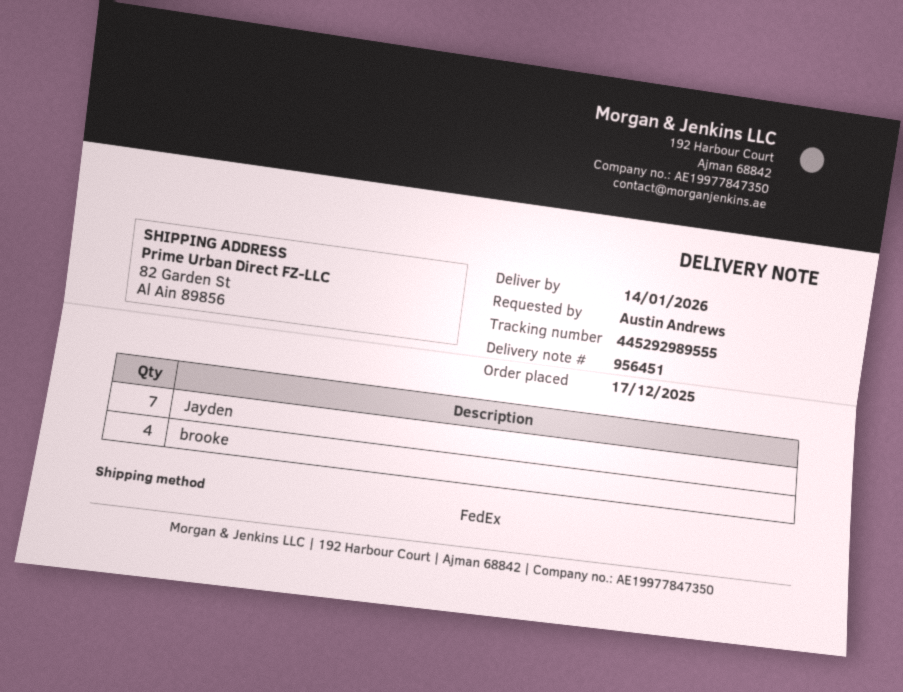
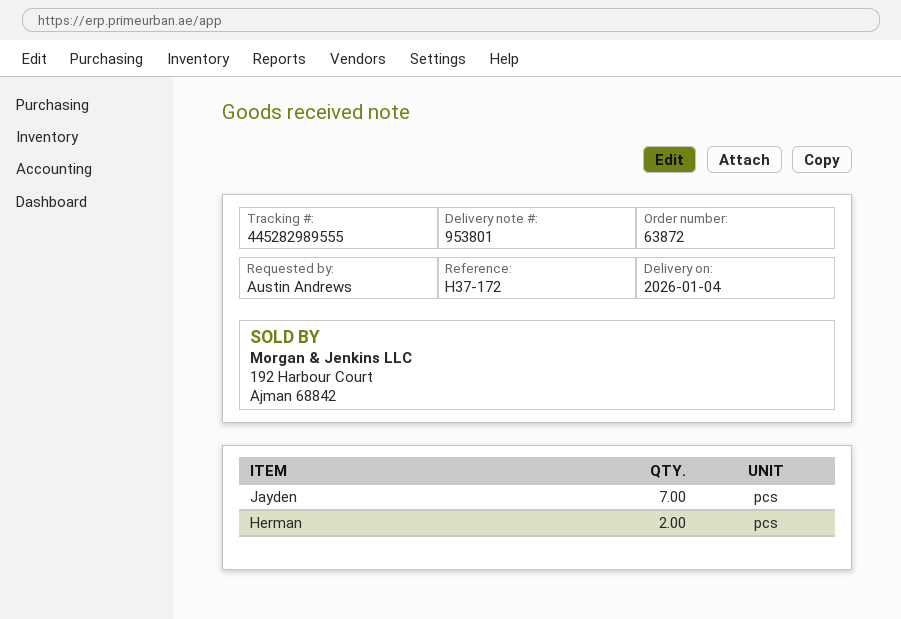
delivery note number: 956451 -> 953801
delivery date: 2026-01-14 -> 2026-01-04
tracking number: 445292989555 -> 445282989555
brooke: 4 -> none
Herman: none -> 2

